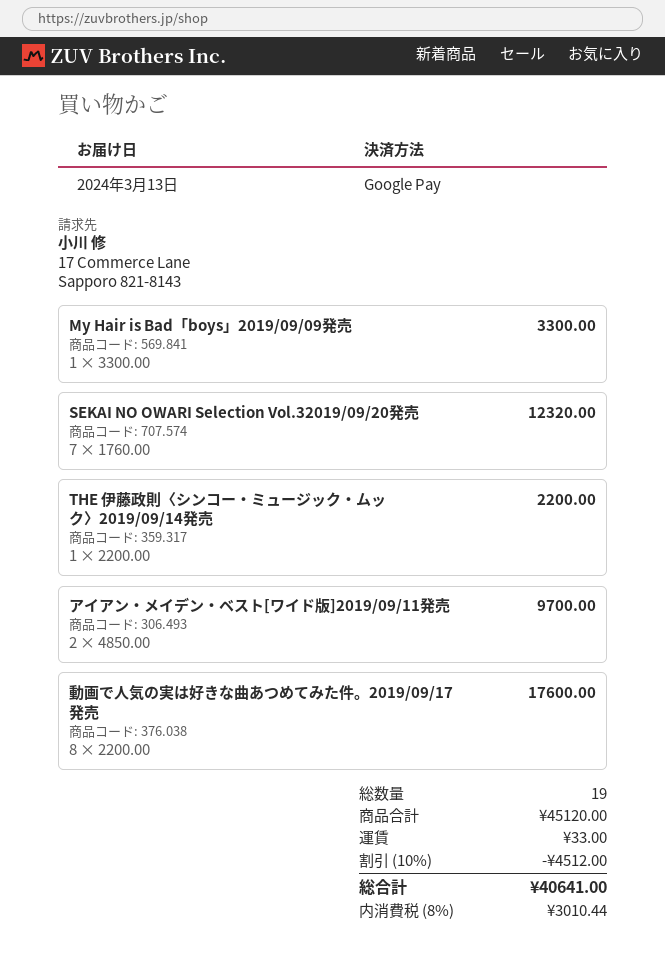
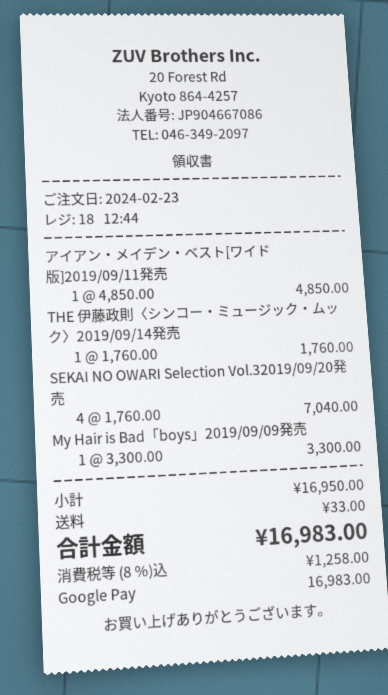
SEKAI NO OWARI Selection Vol.32019/09/20発売: 7 x 1760.00 = 12320.00 -> 4 x 1760.00 = 7040.00
THE 伊藤政則〈シンコー・ミュージック・ムック〉2019/09/14発売: 1 x 2200.00 = 2200.00 -> 1 x 1760.00 = 1760.00
アイアン・メイデン・ベスト[ワイド版]2019/09/11発売: 2 x 4850.00 = 9700.00 -> 1 x 4850.00 = 4850.00
動画で人気の実は好きな曲あつめてみた件。2019/09/17発売: 8 x 2200.00 = 17600.00 -> none
subtotal: 45120.00 -> 16950.00
discount: 10% = 4512.00 -> none
tax: 8% = 3010.44 -> 8% = 1258.00
total: 40641.00 -> 16983.00

